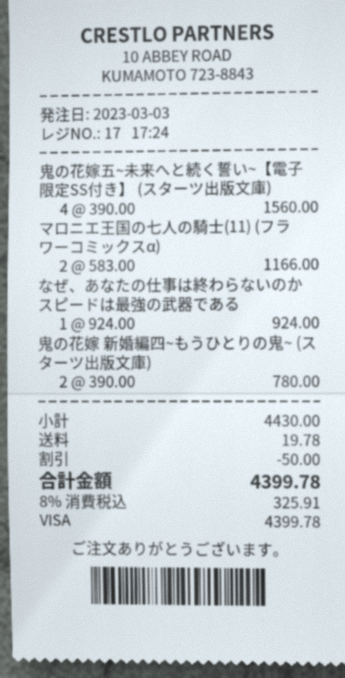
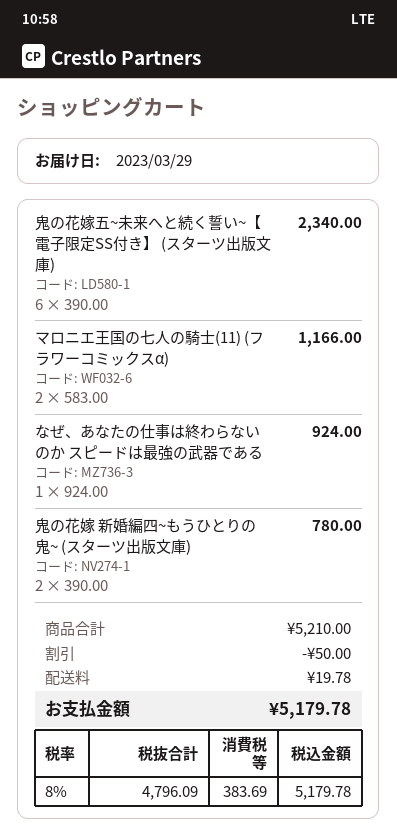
鬼の花嫁五~未来へと続く誓い~【電子限定SS付き】 (スターツ出版文庫): 4 x 390.00 = 1560.00 -> 6 x 390.00 = 2340.00
subtotal: 4430.00 -> 5210.00
tax: 8% = 325.91 -> 8% = 383.69
total: 4399.78 -> 5179.78

